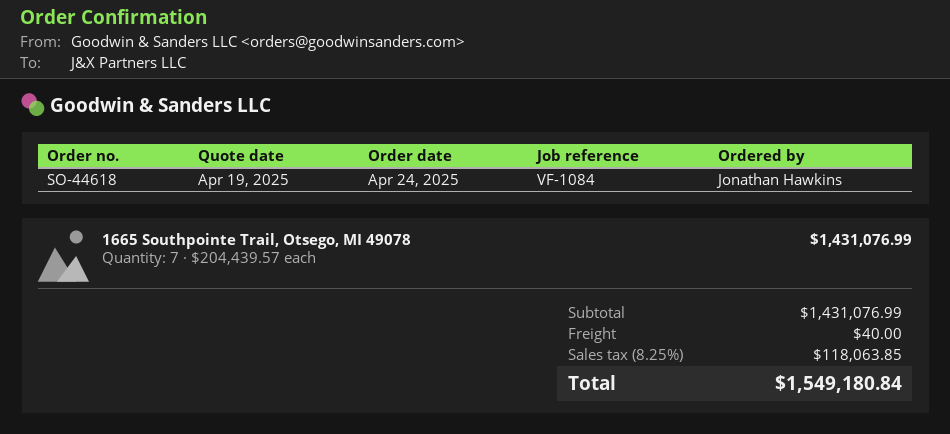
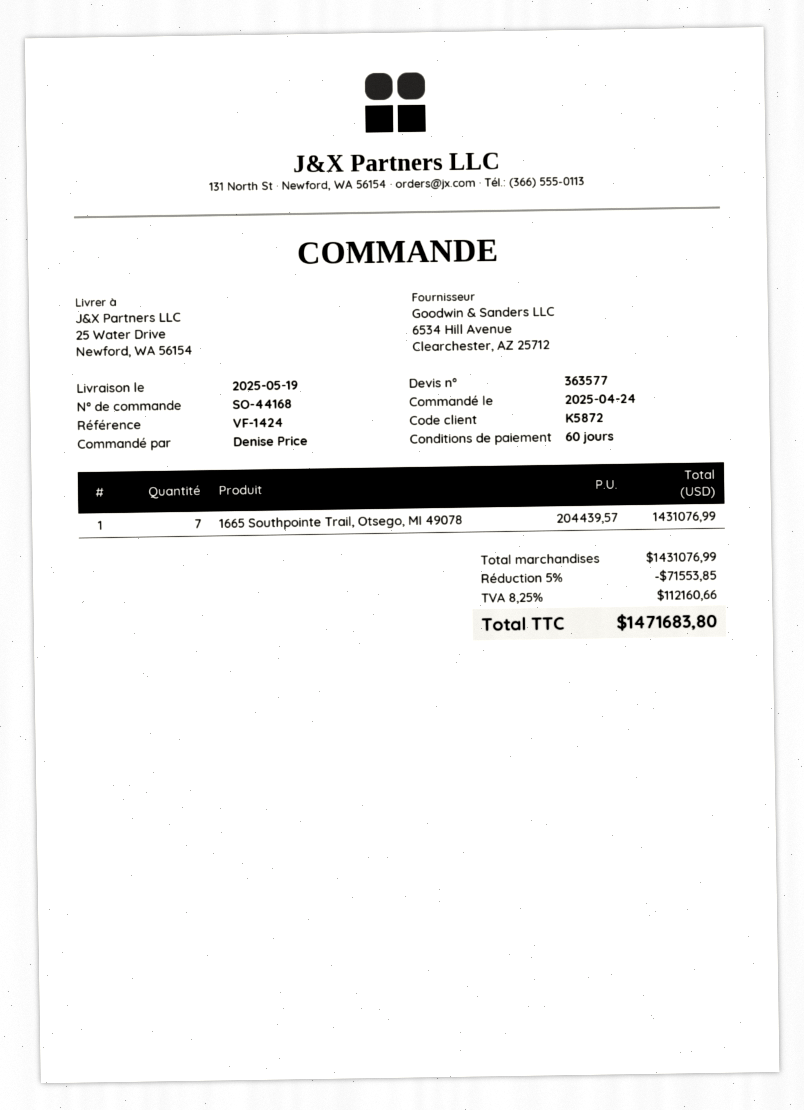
order number: SO-44618 -> SO-44168
reference: VF-1084 -> VF-1424
ordered by: Jonathan Hawkins -> Denise Price
discount: none -> 5% = 71553.85
shipping: 40.00 -> none
tax: 8.25% = 118063.85 -> 8.25% = 112160.66
total: 1549180.84 -> 1471683.80

